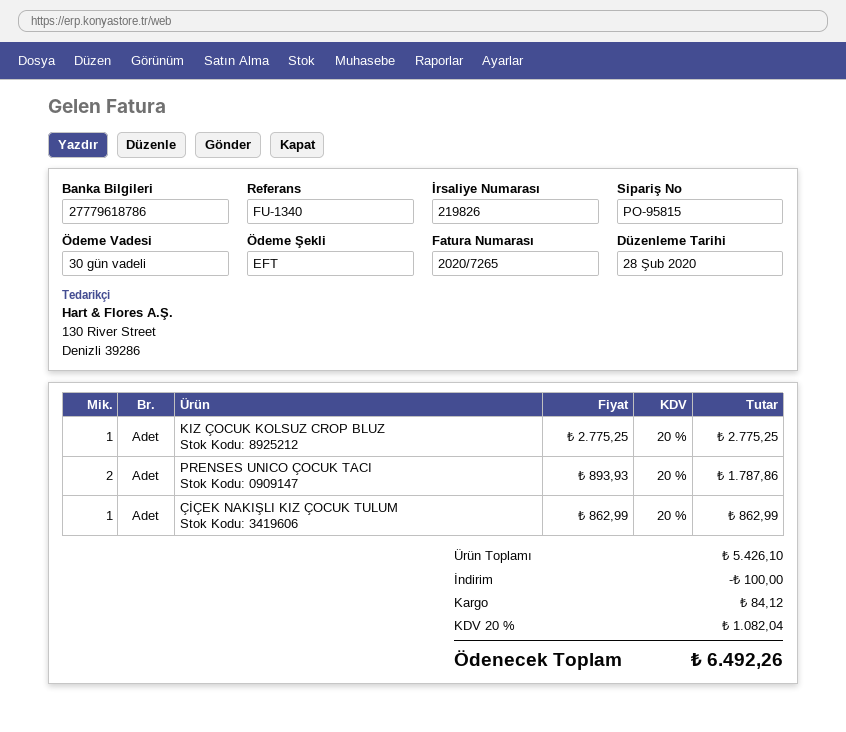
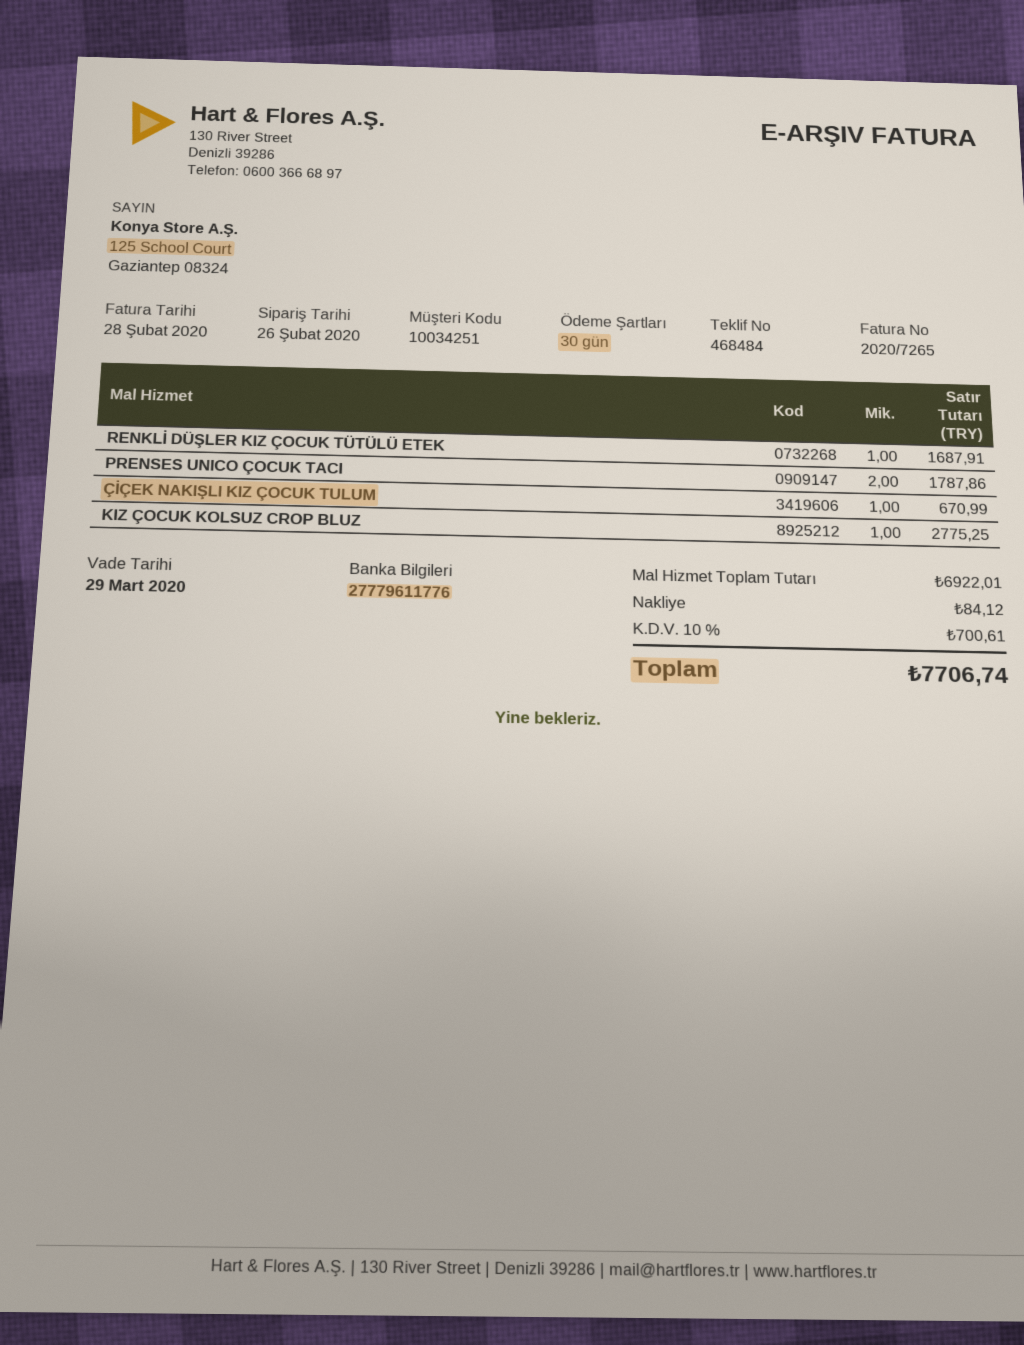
bank account: 27779618786 -> 27779611776
ÇİÇEK NAKIŞLI KIZ ÇOCUK TULUM: 1 for 862.99 -> 1 for 670.99
RENKLİ DÜŞLER KIZ ÇOCUK TÜTÜLÜ ETEK: none -> 1 for 1687.91
subtotal: 5426.10 -> 6922.01
discount: 100.00 -> none
tax: 20% = 1082.04 -> 10% = 700.61
total: 6492.26 -> 7706.74

